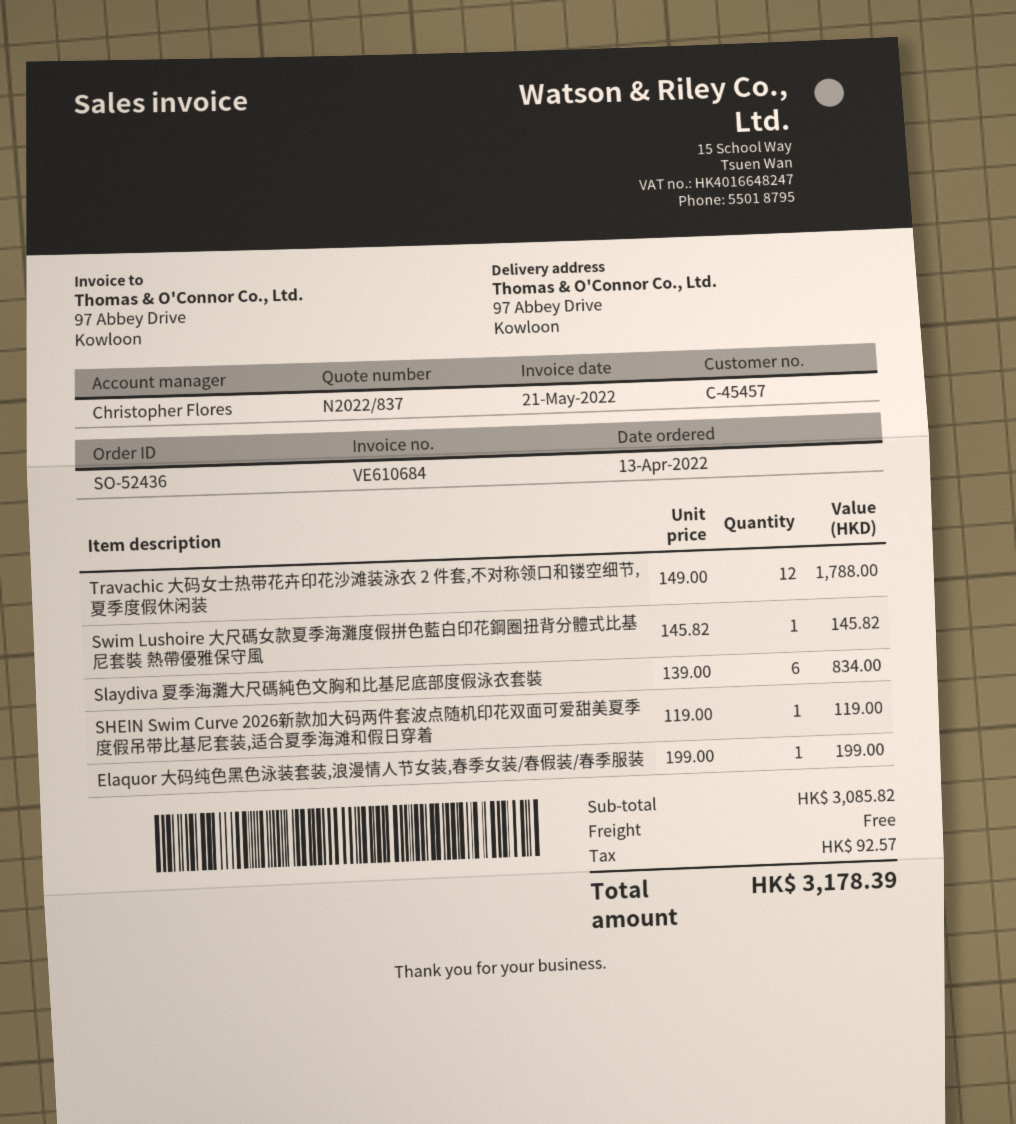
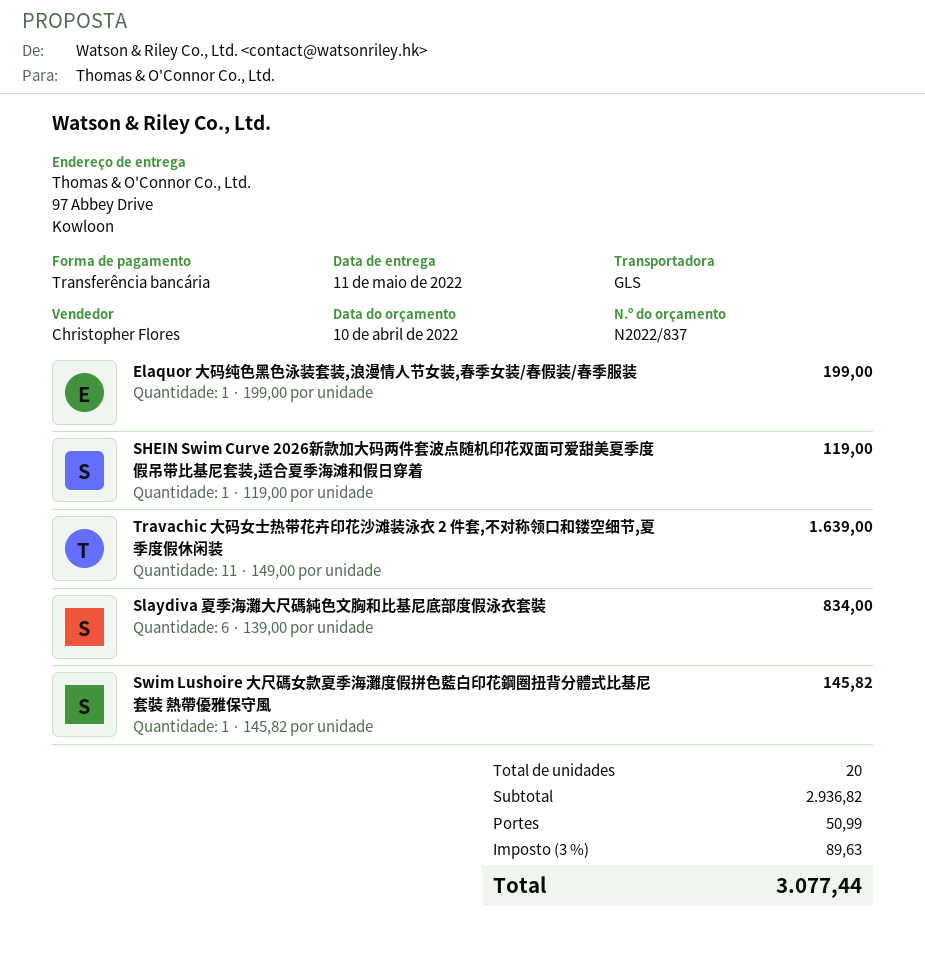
Travachic 大码女士热带花卉印花沙滩装泳衣 2 件套,不对称领口和镂空细节,夏季度假休闲装: 12 x 149.00 = 1788.00 -> 11 x 149.00 = 1639.00
subtotal: 3085.82 -> 2936.82
shipping: 0.00 -> 50.99
tax: 92.57 -> 89.63
total: 3178.39 -> 3077.44

